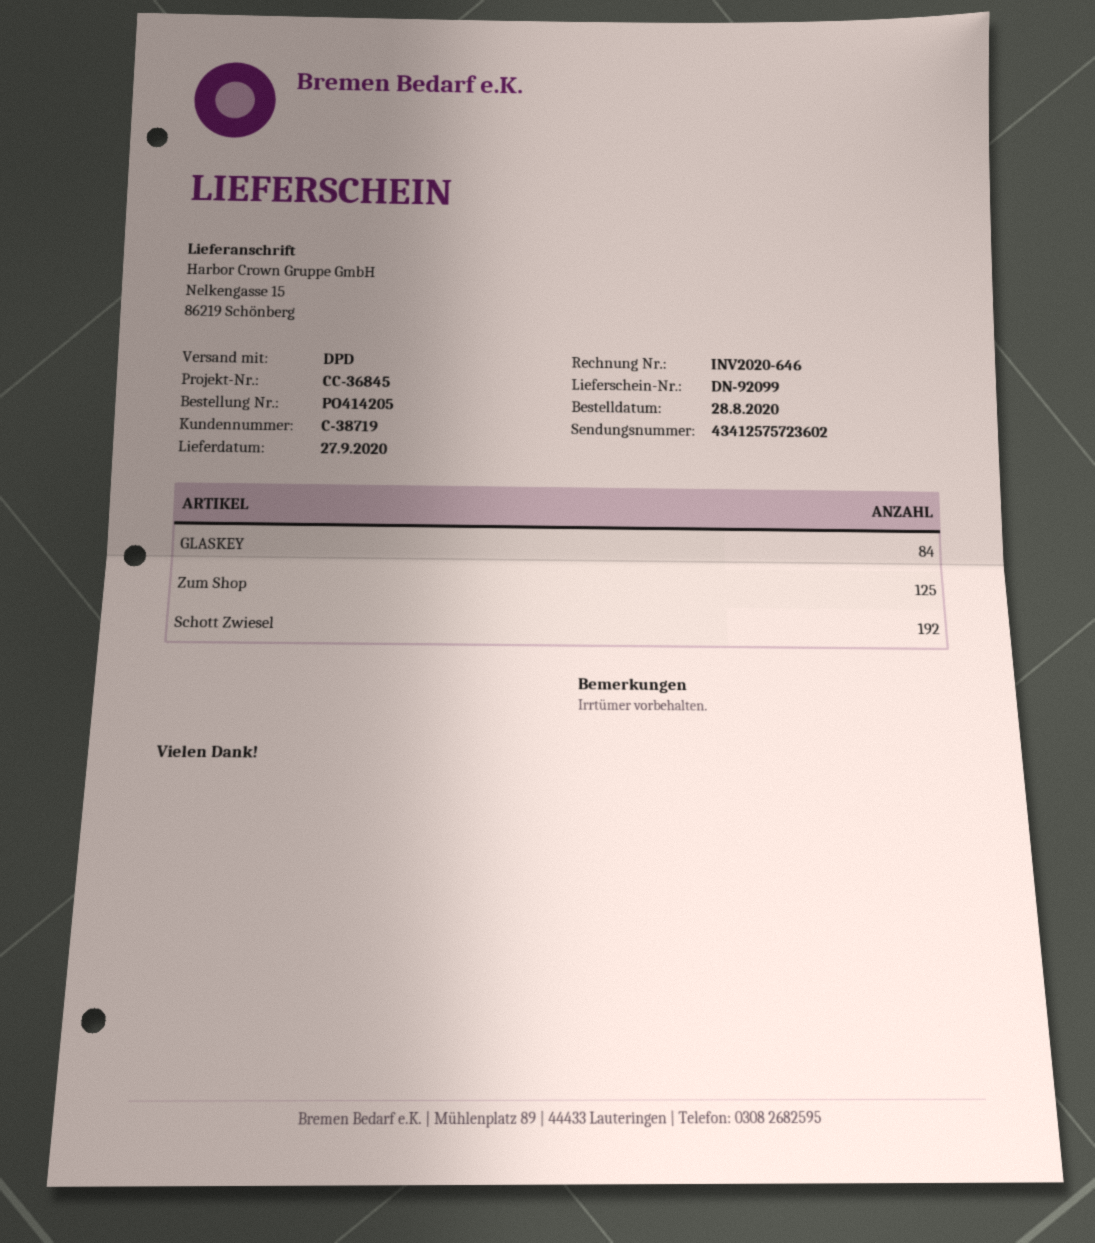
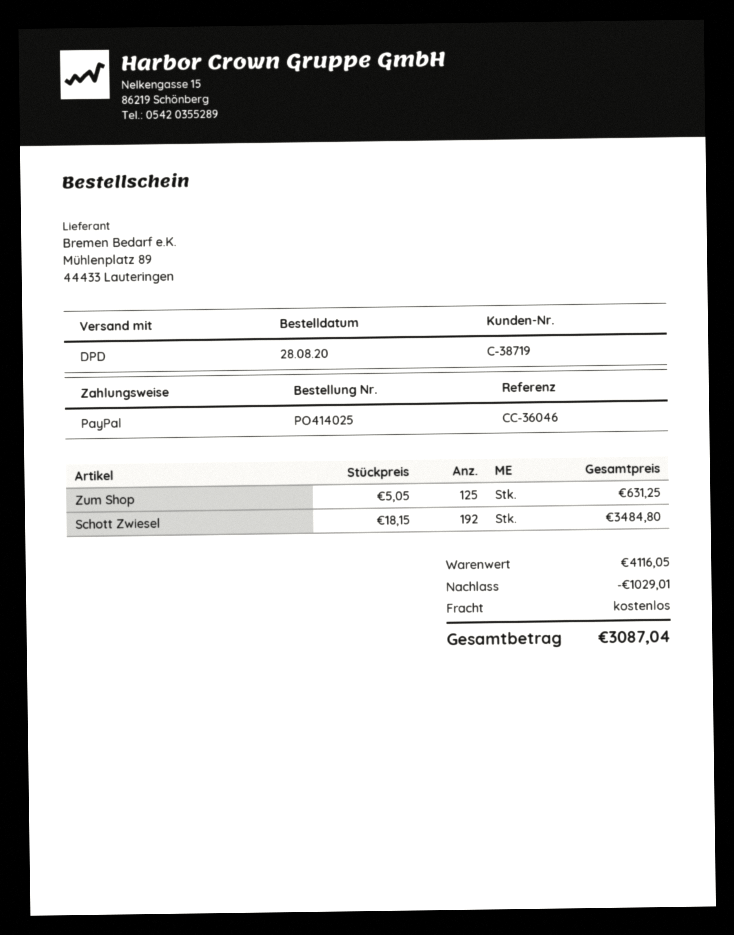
order number: PO414205 -> PO414025
reference: CC-36845 -> CC-36046
GLASKEY: 84 -> none

